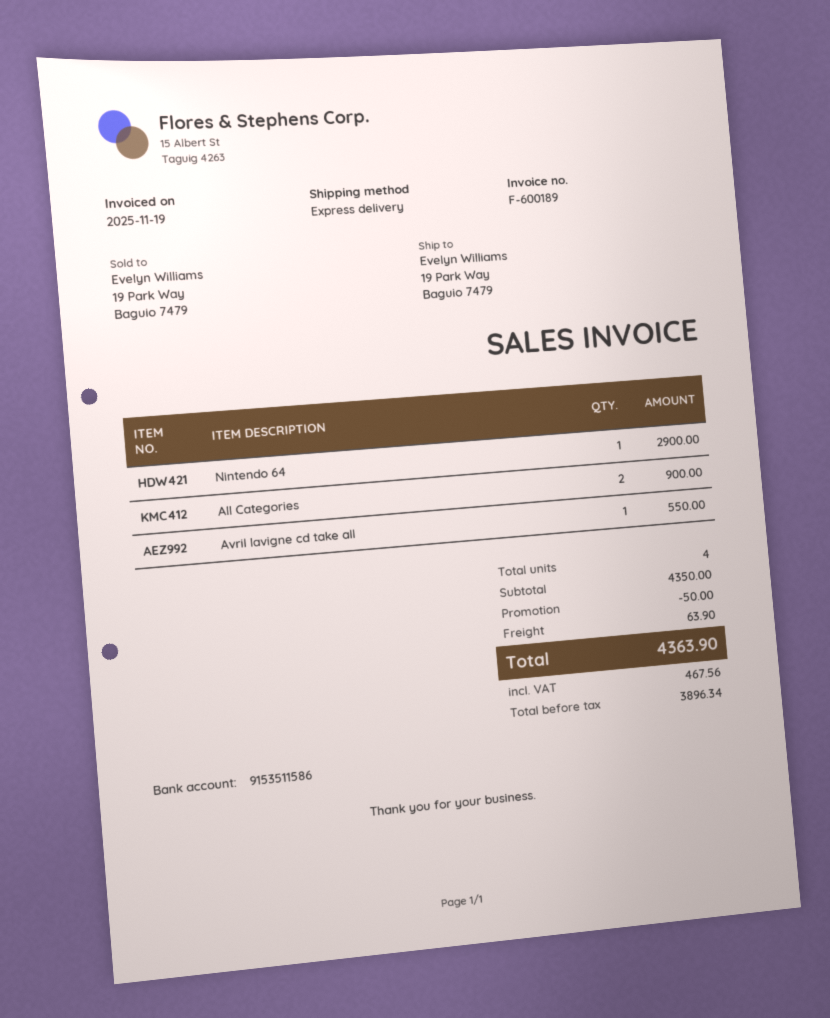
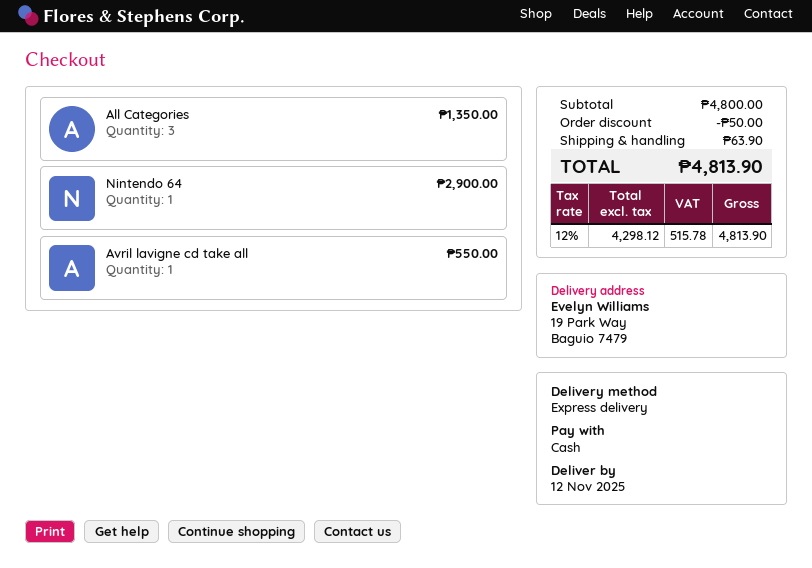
All Categories: 2 for 900.00 -> 3 for 1350.00
subtotal: 4350.00 -> 4800.00
net: 3896.34 -> 4298.12
tax: 467.56 -> 515.78
total: 4363.90 -> 4813.90

